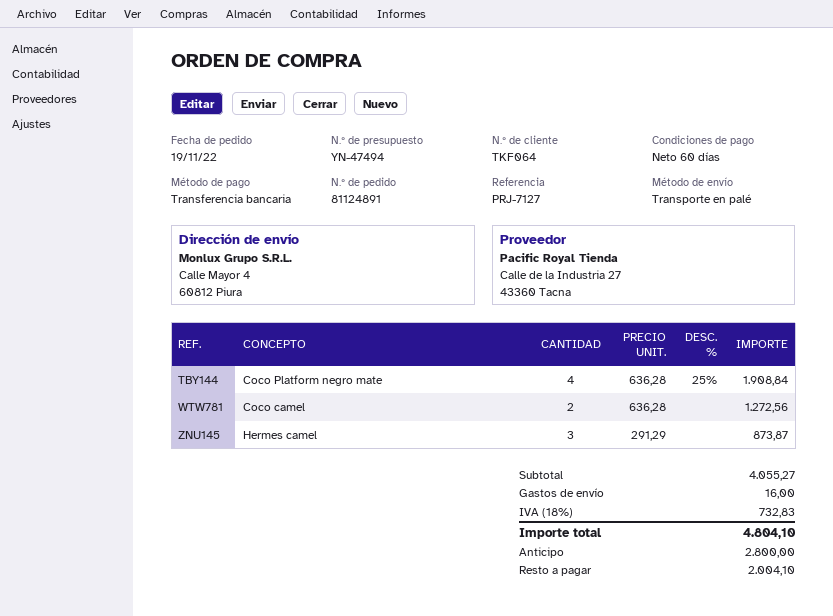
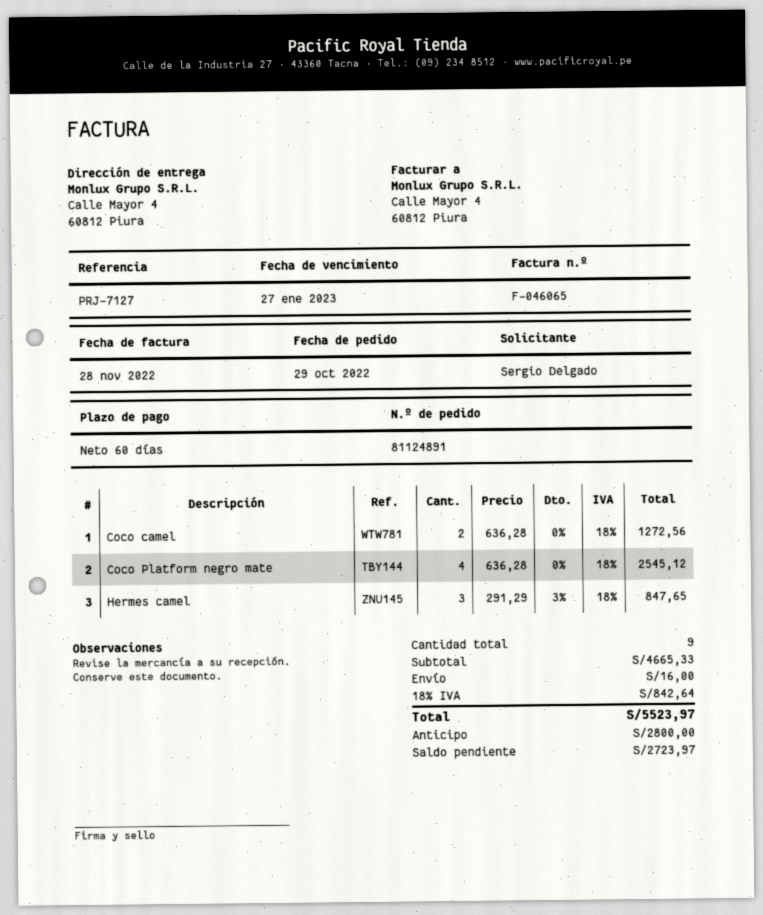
order date: 2022-11-19 -> 2022-10-29
Coco Platform negro mate: 4 x 636.28 - 25% = 1908.84 -> 4 x 636.28 = 2545.12
Hermes camel: 3 x 291.29 = 873.87 -> 3 x 291.29 - 3% = 847.65
subtotal: 4055.27 -> 4665.33
tax: 18% = 732.83 -> 18% = 842.64
total: 4804.10 -> 5523.97
balance: 2004.10 -> 2723.97

